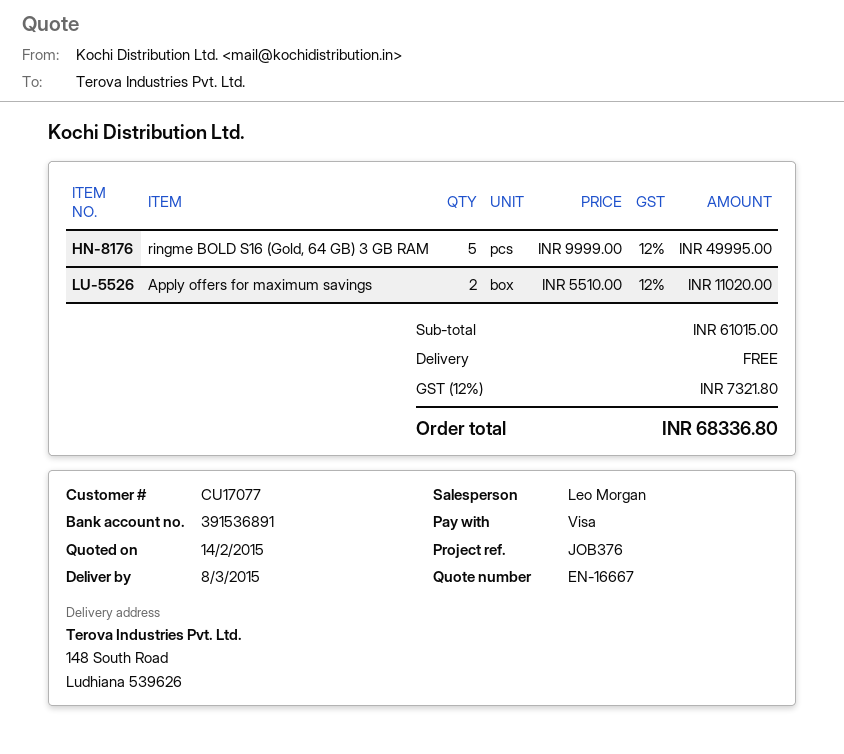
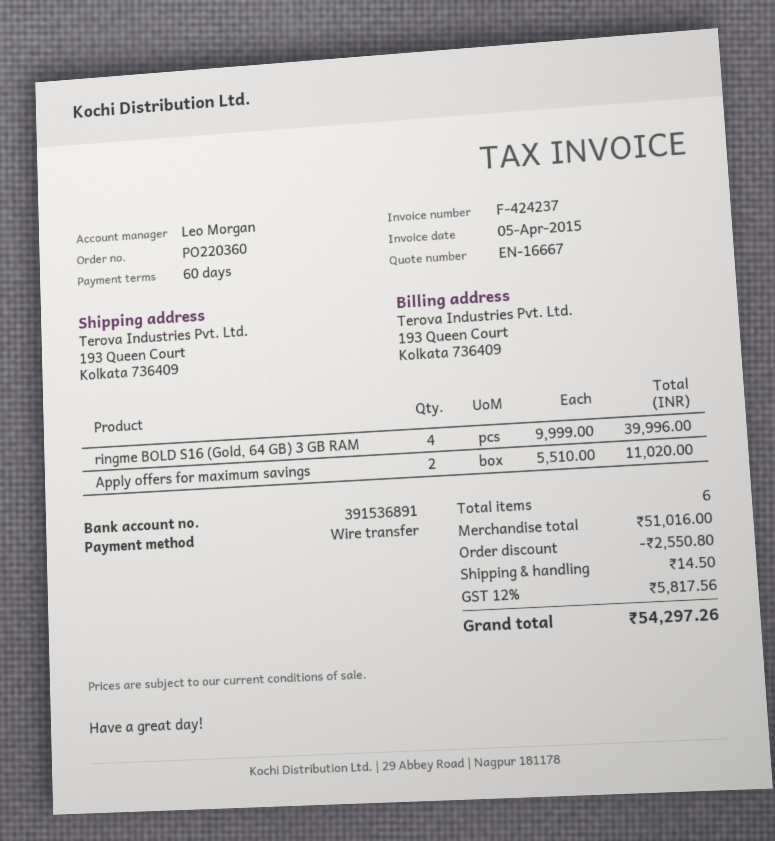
payment method: Visa -> bank transfer
ship to: 148 South Road, Ludhiana 539626 -> 193 Queen Court, Kolkata 736409
ringme BOLD S16 (Gold, 64 GB) 3 GB RAM: 5 x 9999.00 = 49995.00 -> 4 x 9999.00 = 39996.00
subtotal: 61015.00 -> 51016.00
discount: none -> 2550.80
shipping: 0.00 -> 14.50
tax: 12% = 7321.80 -> 12% = 5817.56
total: 68336.80 -> 54297.26

